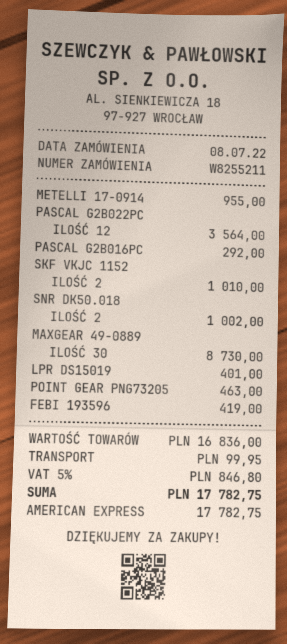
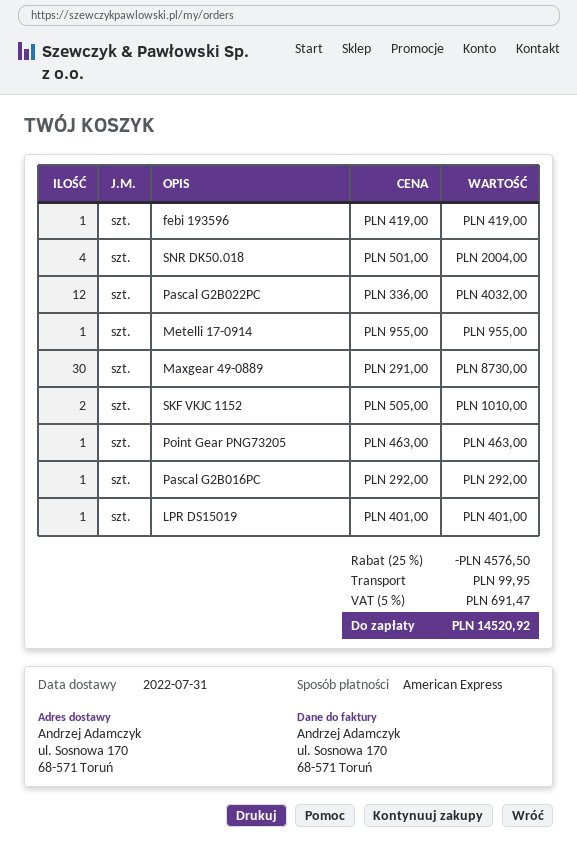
PASCAL G2B022PC: 12 for 3564.00 -> 12 for 4032.00
SNR DK50.018: 2 for 1002.00 -> 4 for 2004.00
discount: none -> 25% = 4576.50
tax: 5% = 846.80 -> 5% = 691.47
total: 17782.75 -> 14520.92

